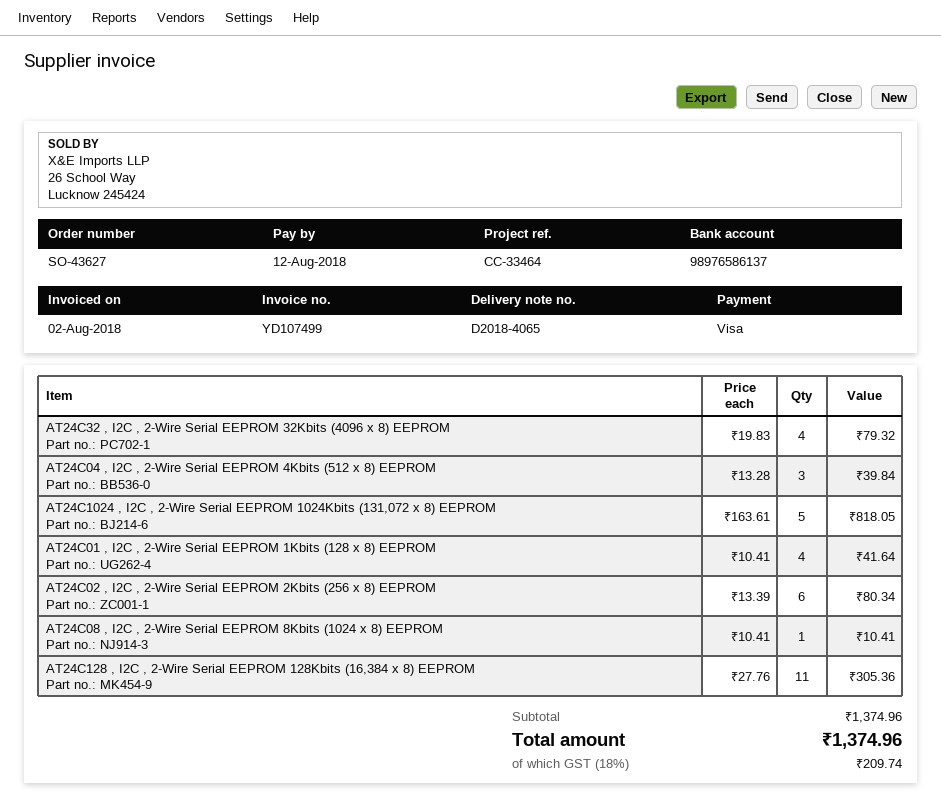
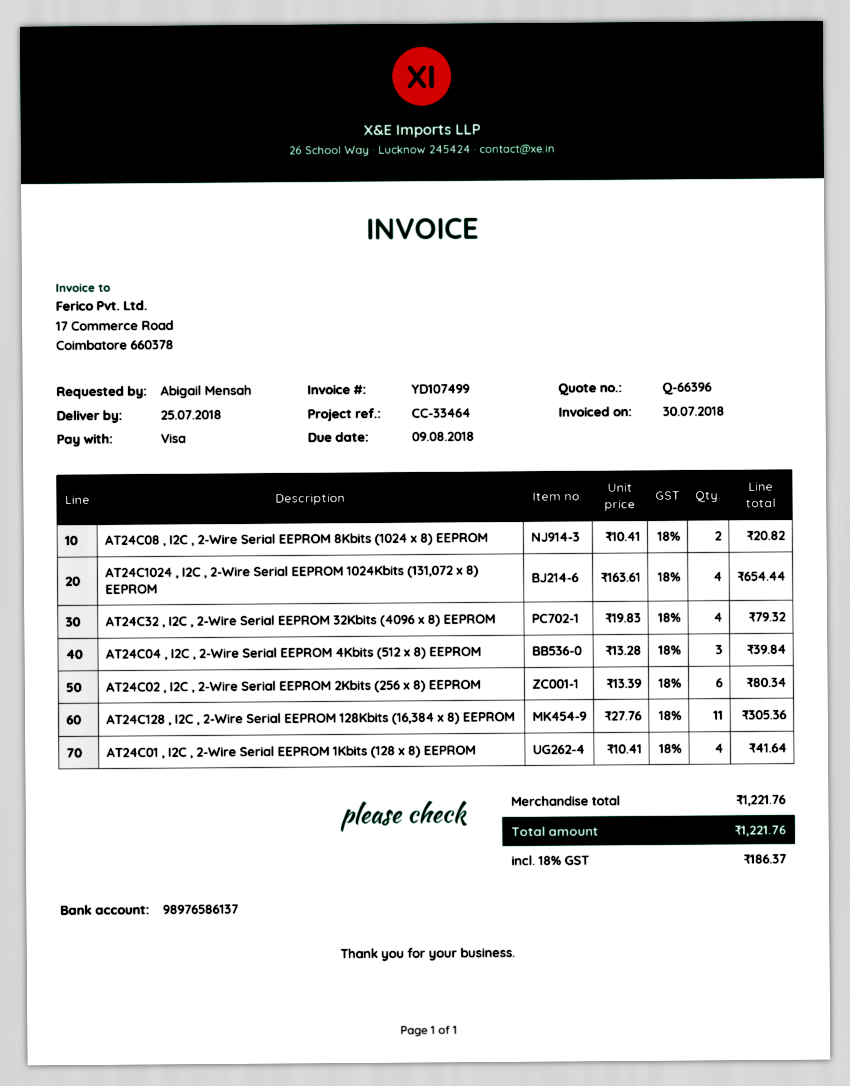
invoice date: 2018-08-02 -> 2018-07-30
due date: 2018-08-12 -> 2018-08-09
AT24C1024 , I2C , 2-Wire Serial EEPROM 1024Kbits (131,072 x 8) EEPROM: 5 x 163.61 = 818.05 -> 4 x 163.61 = 654.44
AT24C08 , I2C , 2-Wire Serial EEPROM 8Kbits (1024 x 8) EEPROM: 1 x 10.41 = 10.41 -> 2 x 10.41 = 20.82
subtotal: 1374.96 -> 1221.76
tax: 18% = 209.74 -> 18% = 186.37
total: 1374.96 -> 1221.76

